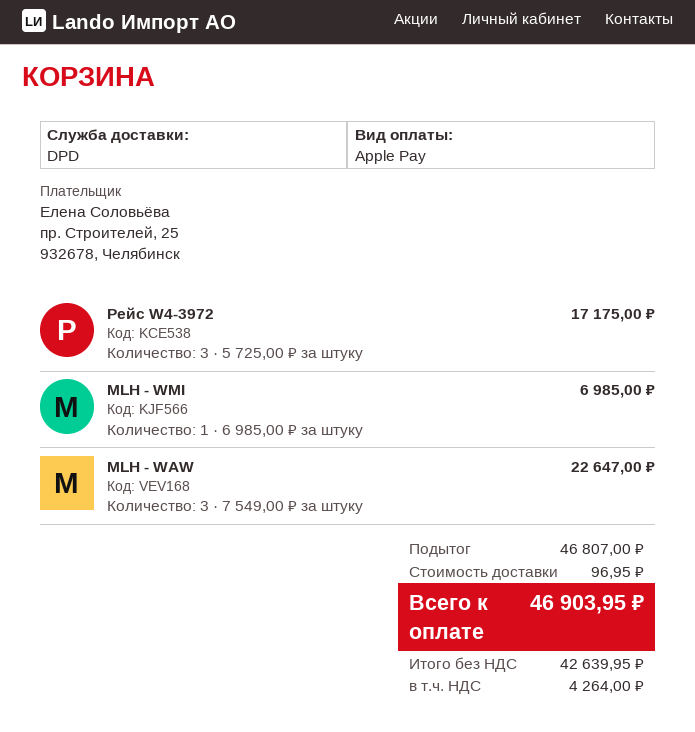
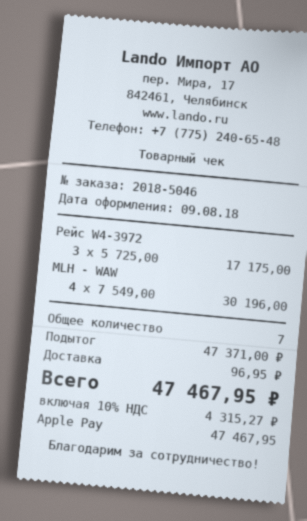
MLH - WMI: 1 x 6985.00 = 6985.00 -> none
MLH - WAW: 3 x 7549.00 = 22647.00 -> 4 x 7549.00 = 30196.00
subtotal: 46807.00 -> 47371.00
tax: 4264.00 -> 4315.27
total: 46903.95 -> 47467.95

